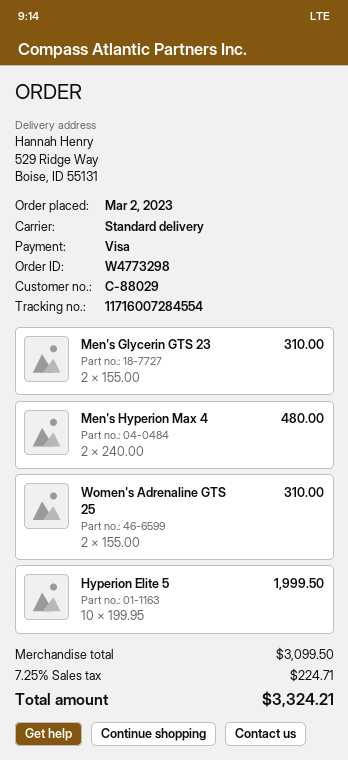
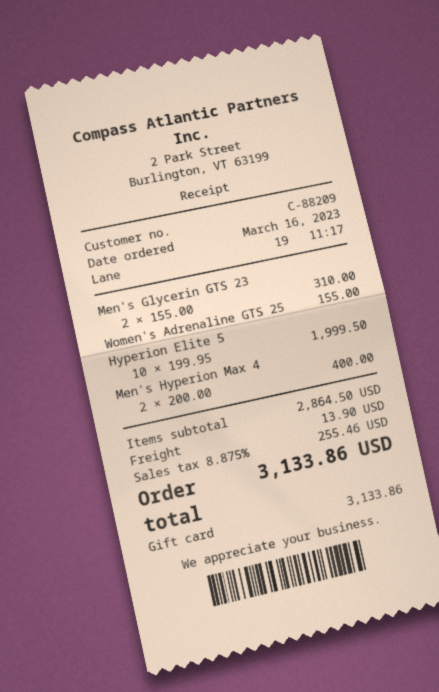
order date: 2023-03-02 -> 2023-03-16
customer number: C-88029 -> C-88209
payment method: Visa -> gift card
Men's Hyperion Max 4: 2 x 240.00 = 480.00 -> 2 x 200.00 = 400.00
Women's Adrenaline GTS 25: 2 x 155.00 = 310.00 -> 1 x 155.00 = 155.00
subtotal: 3099.50 -> 2864.50
shipping: none -> 13.90
tax: 7.25% = 224.71 -> 8.875% = 255.46
total: 3324.21 -> 3133.86

